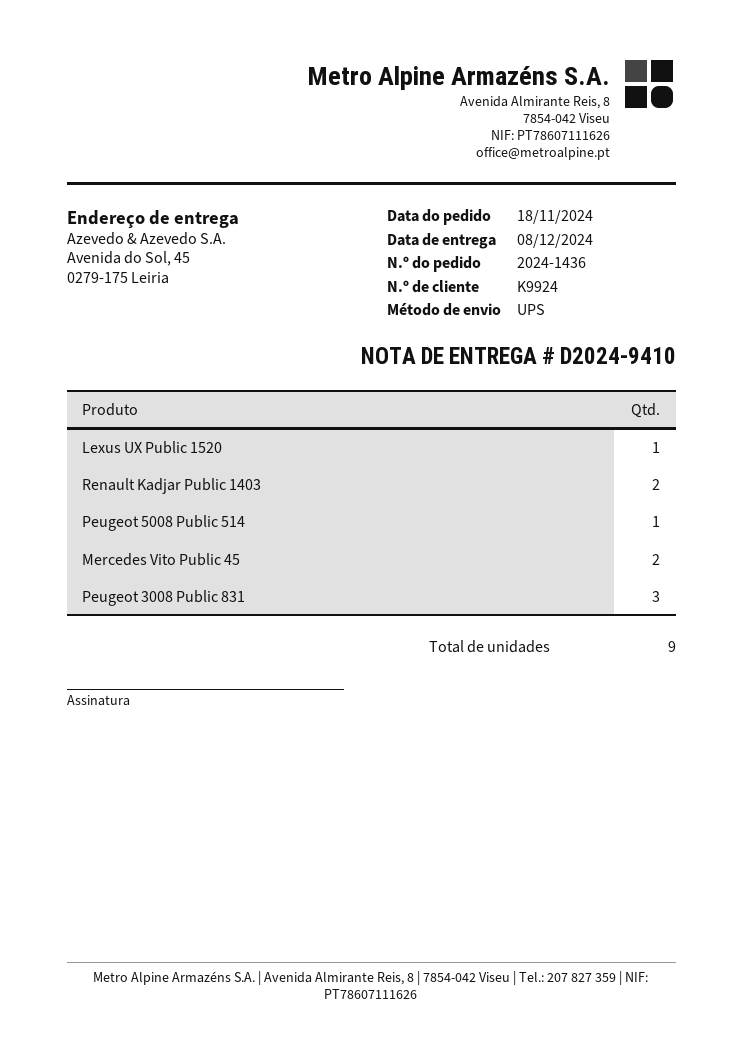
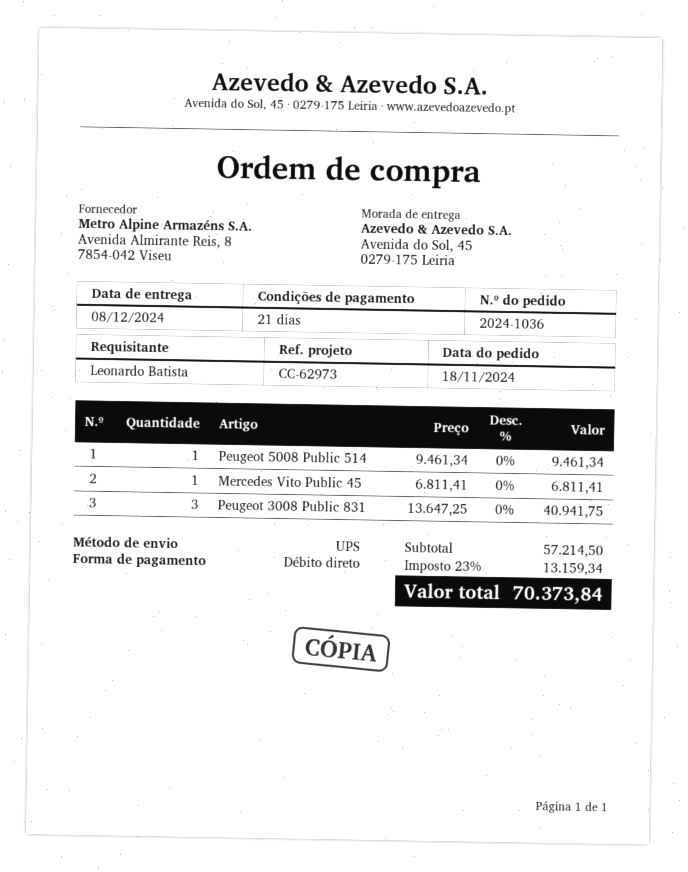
order number: 2024-1436 -> 2024-1036
Lexus UX Public 1520: 1 -> none
Renault Kadjar Public 1403: 2 -> none
Mercedes Vito Public 45: 2 -> 1

